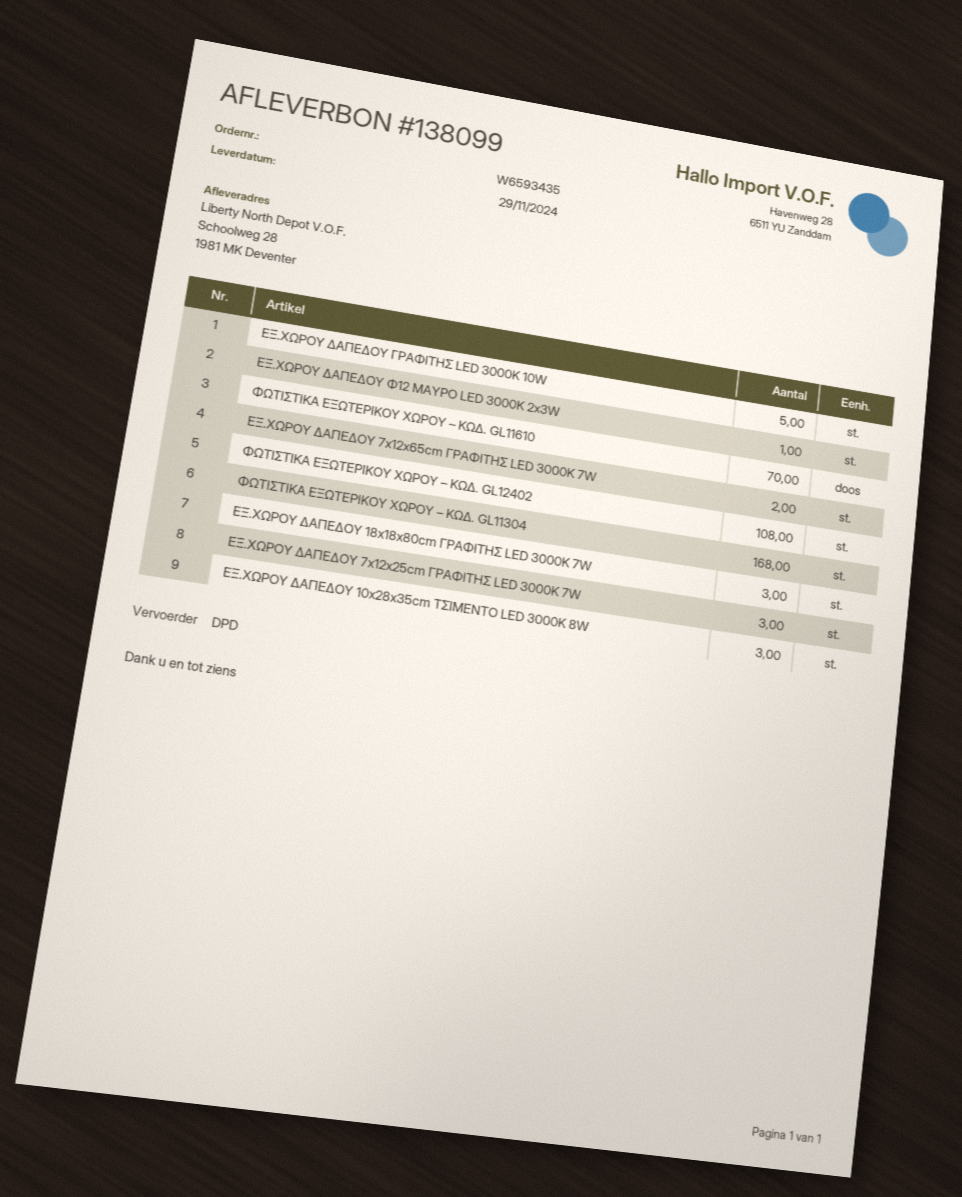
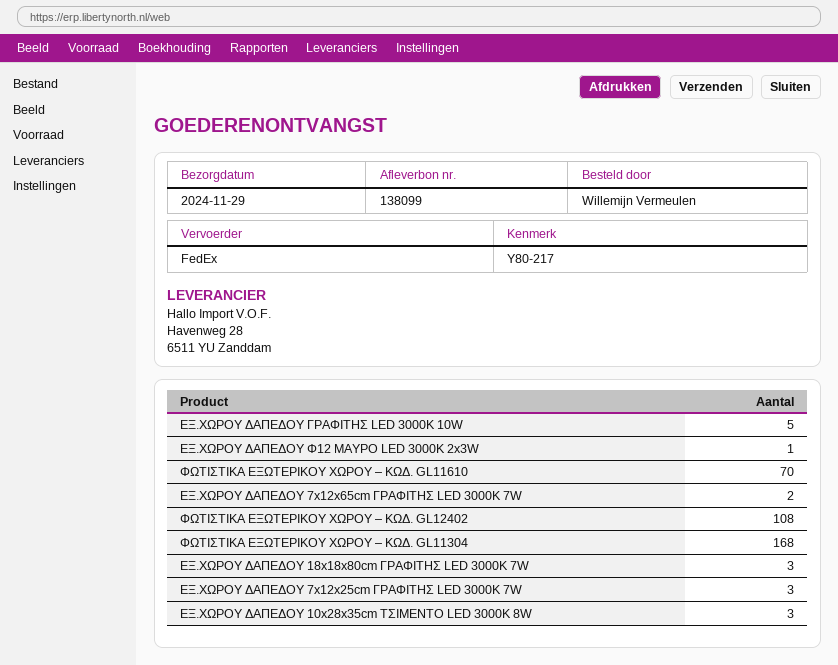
shipping method: DPD -> FedEx

